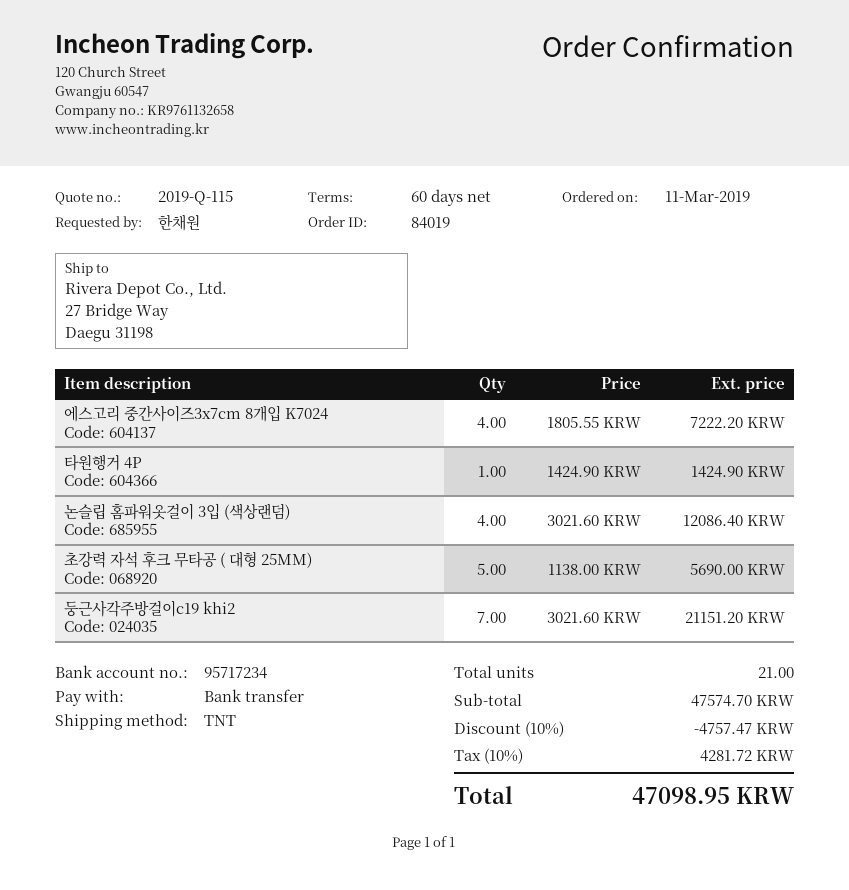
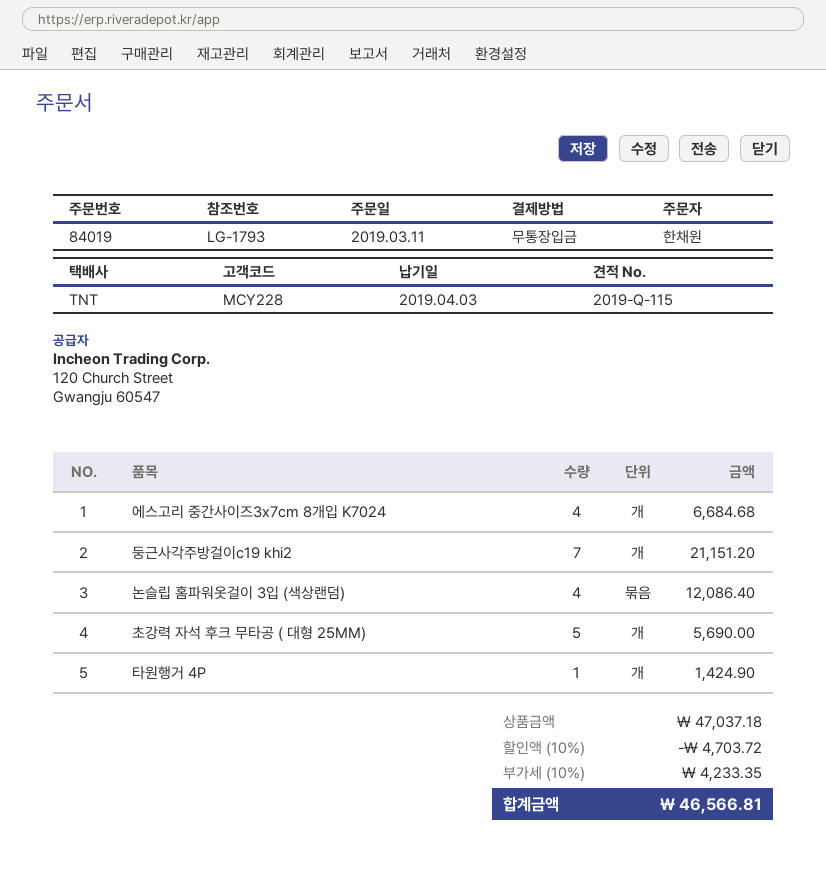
에스고리 중간사이즈3x7cm 8개입 K7024: 4 for 7222.20 -> 4 for 6684.68
subtotal: 47574.70 -> 47037.18
discount: 10% = 4757.47 -> 10% = 4703.72
tax: 10% = 4281.72 -> 10% = 4233.35
total: 47098.95 -> 46566.81

